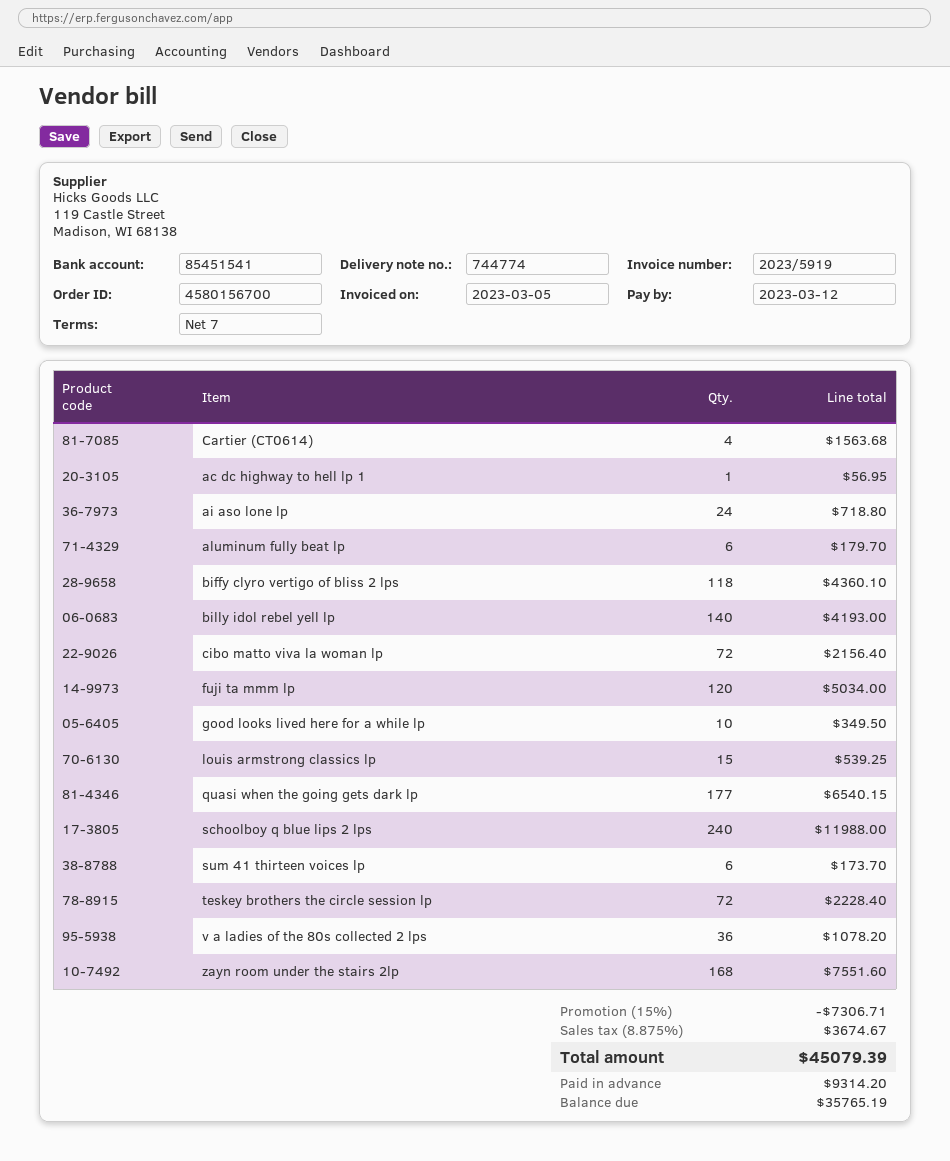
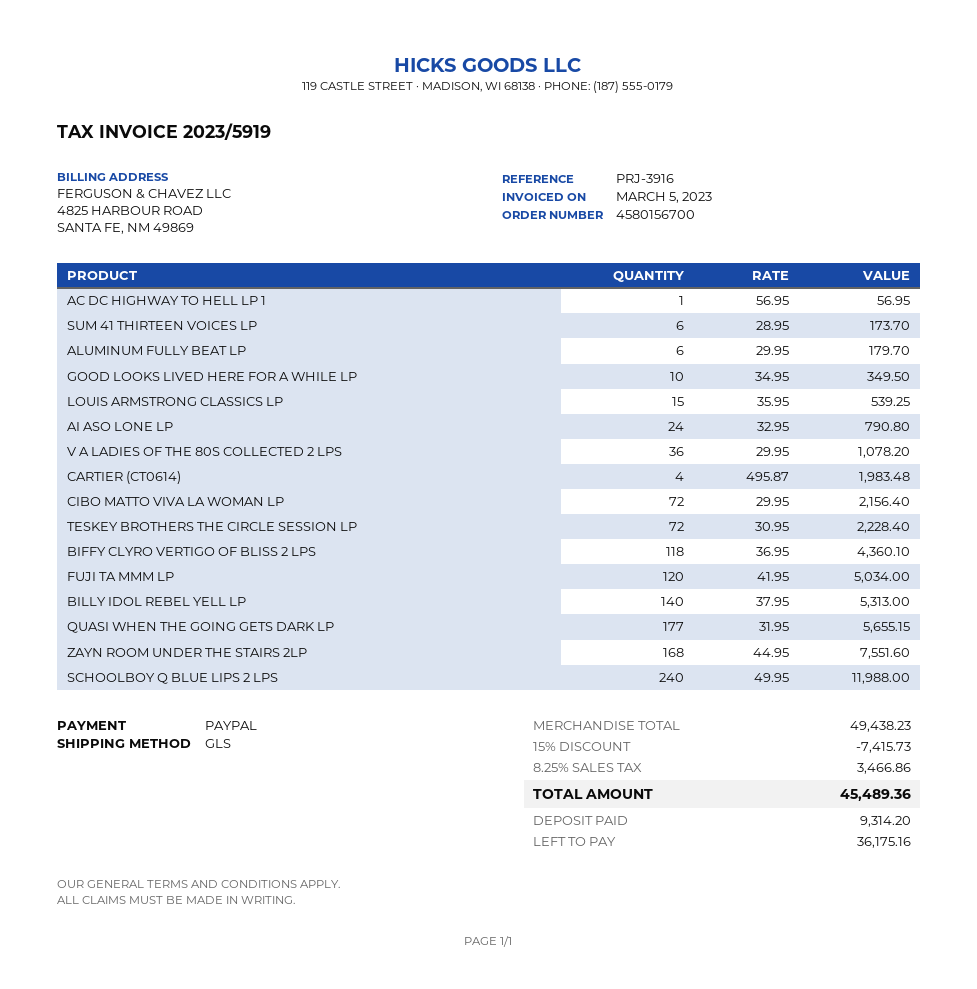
Cartier (CT0614): 4 for 1563.68 -> 4 for 1983.48
ai aso lone lp: 24 for 718.80 -> 24 for 790.80
billy idol rebel yell lp: 140 for 4193.00 -> 140 for 5313.00
quasi when the going gets dark lp: 177 for 6540.15 -> 177 for 5655.15
discount: 15% = 7306.71 -> 15% = 7415.73
tax: 8.875% = 3674.67 -> 8.25% = 3466.86
total: 45079.39 -> 45489.36
balance: 35765.19 -> 36175.16

